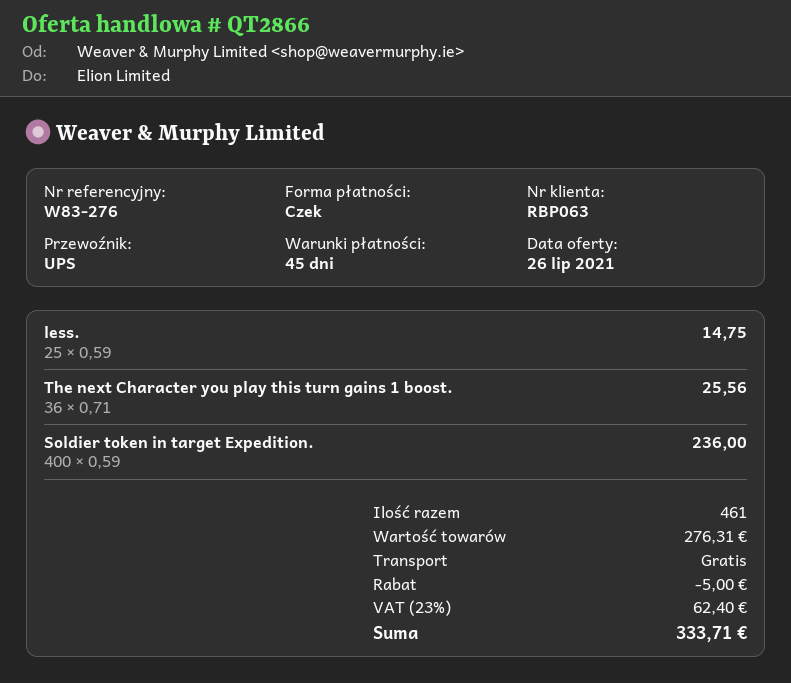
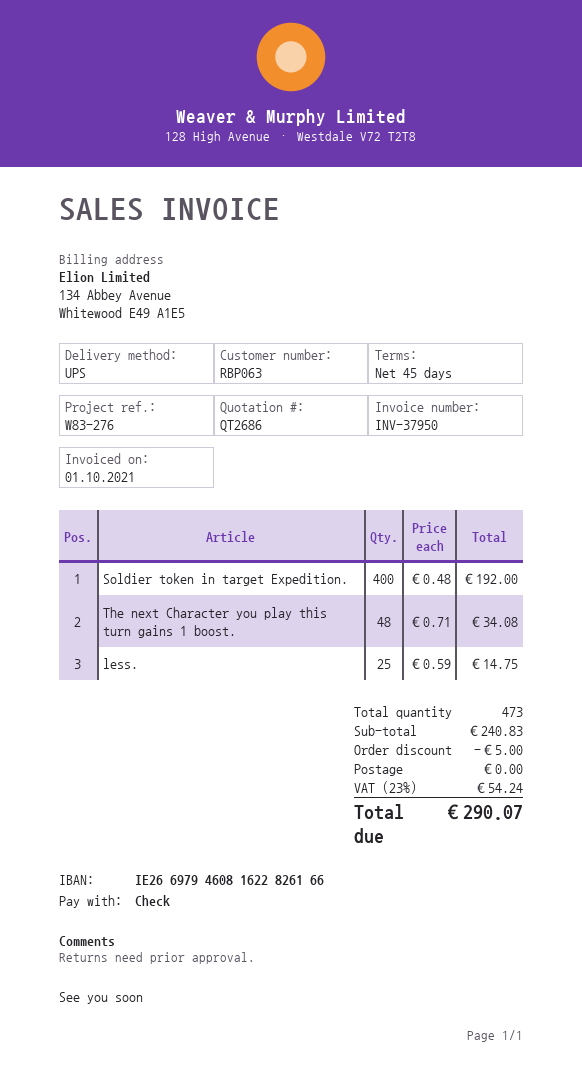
quote number: QT2866 -> QT2686
The next Character you play this turn gains 1 boost.: 36 x 0.71 = 25.56 -> 48 x 0.71 = 34.08
Soldier token in target Expedition.: 400 x 0.59 = 236.00 -> 400 x 0.48 = 192.00
total quantity: 461 -> 473
subtotal: 276.31 -> 240.83
tax: 23% = 62.40 -> 23% = 54.24
total: 333.71 -> 290.07

